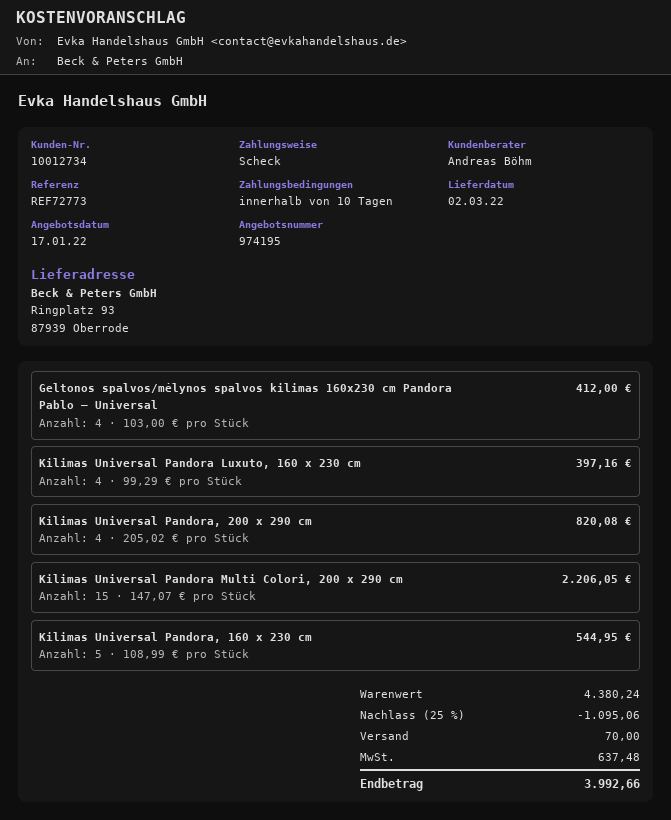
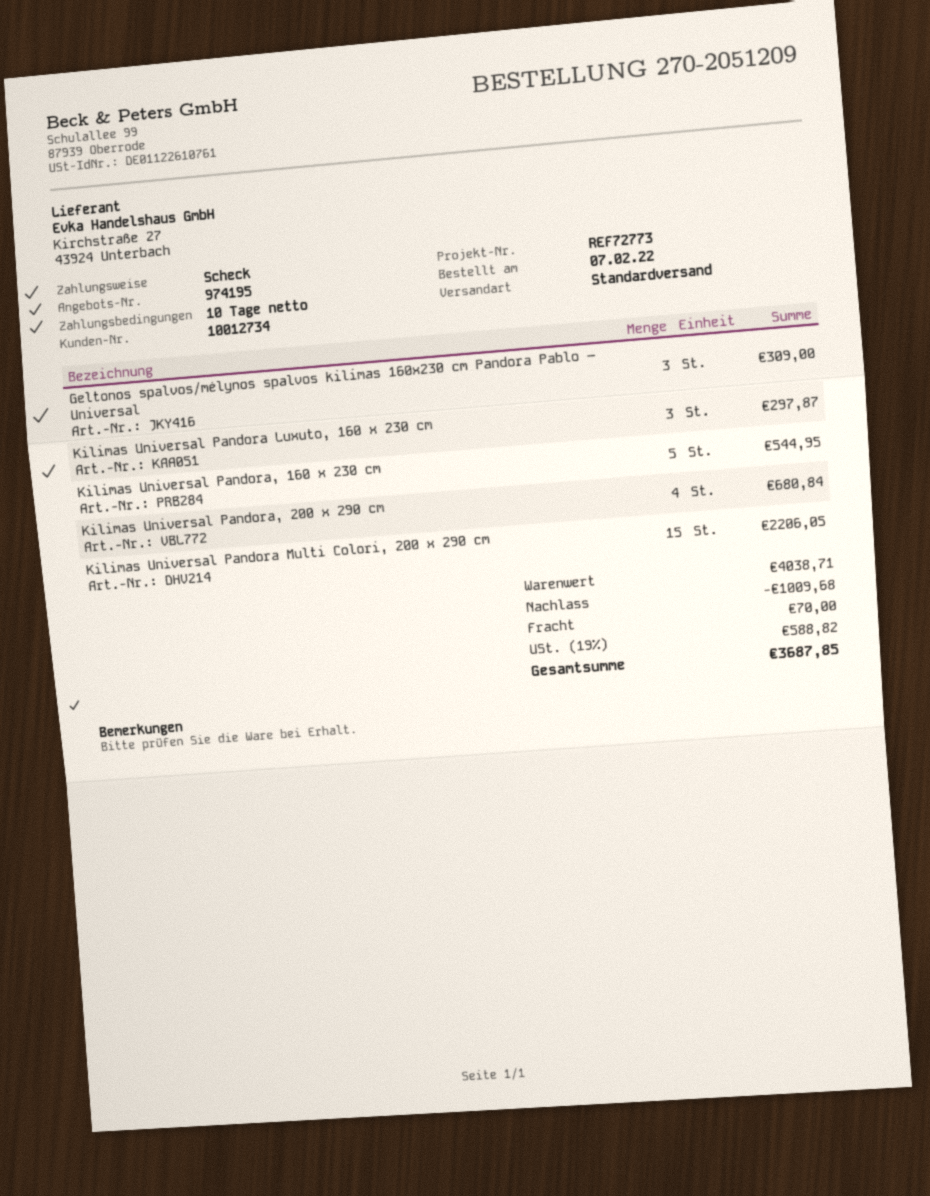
Geltonos spalvos/mėlynos spalvos kilimas 160x230 cm Pandora Pablo – Universal: 4 for 412.00 -> 3 for 309.00
Kilimas Universal Pandora Luxuto, 160 x 230 cm: 4 for 397.16 -> 3 for 297.87
Kilimas Universal Pandora, 200 x 290 cm: 4 for 820.08 -> 4 for 680.84
subtotal: 4380.24 -> 4038.71
discount: 1095.06 -> 1009.68
tax: 637.48 -> 588.82
total: 3992.66 -> 3687.85

